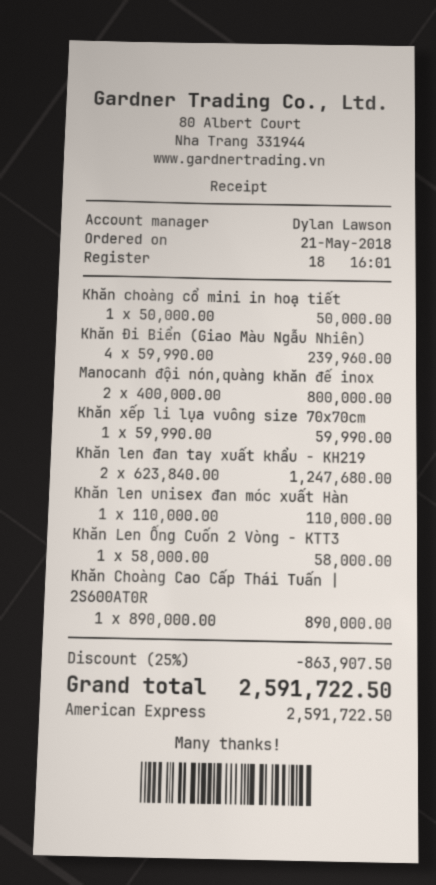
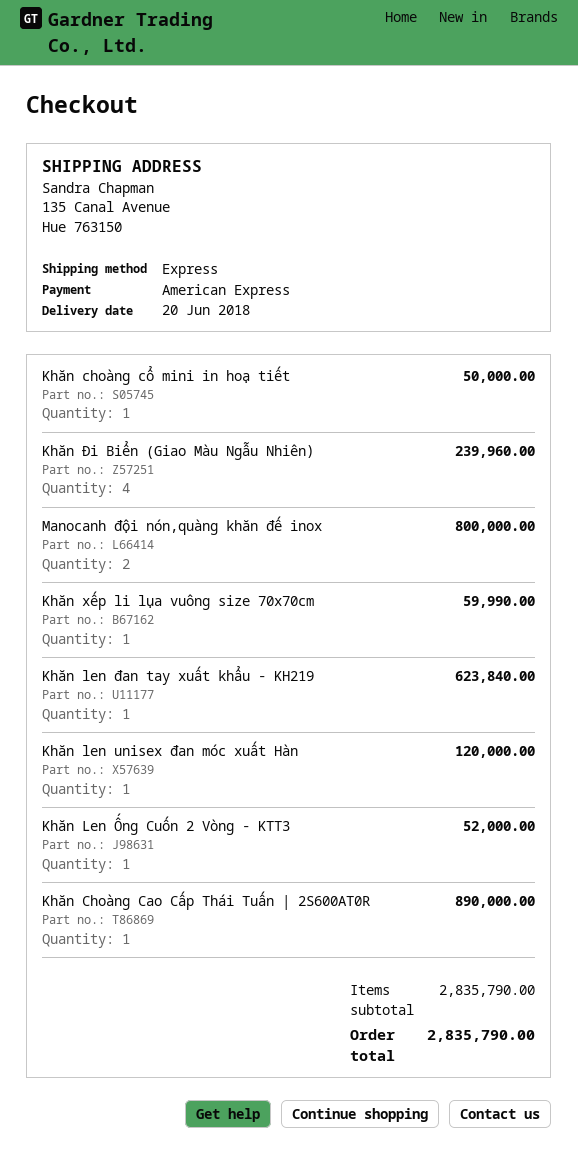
Khăn len đan tay xuất khẩu - KH219: 2 for 1247680.00 -> 1 for 623840.00
Khăn len unisex đan móc xuất Hàn: 1 for 110000.00 -> 1 for 120000.00
Khăn Len Ống Cuốn 2 Vòng - KTT3: 1 for 58000.00 -> 1 for 52000.00
discount: 25% = 863907.50 -> none
total: 2591722.50 -> 2835790.00

